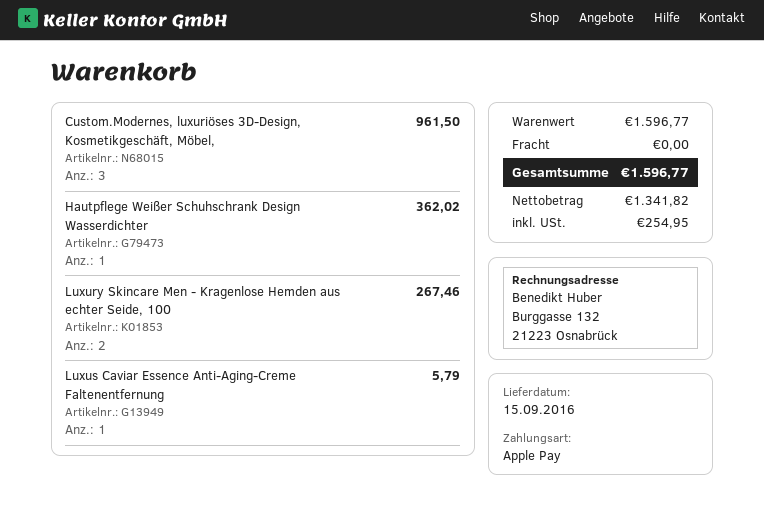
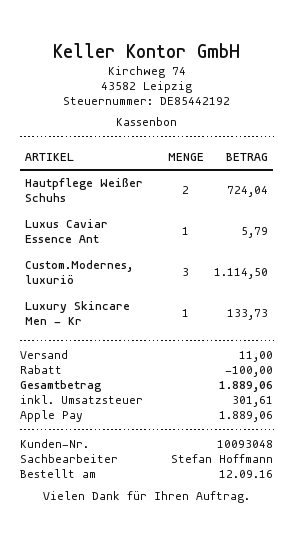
Custom.Modernes, luxuriöses 3D-Design, Kosmetikgeschäft, Möbel,: 3 for 961.50 -> 3 for 1114.50
Hautpflege Weißer Schuhschrank Design Wasserdichter: 1 for 362.02 -> 2 for 724.04
Luxury Skincare Men - Kragenlose Hemden aus echter Seide, 100: 2 for 267.46 -> 1 for 133.73
discount: none -> 100.00
shipping: 0.00 -> 11.00
tax: 254.95 -> 301.61
total: 1596.77 -> 1889.06

